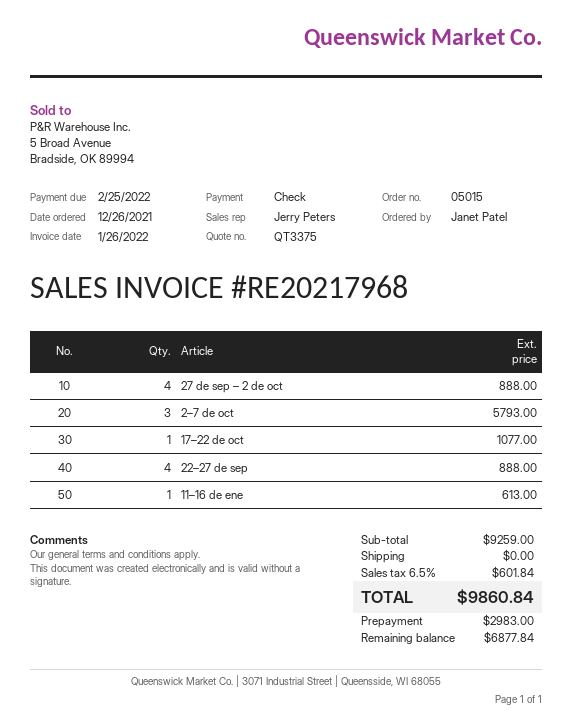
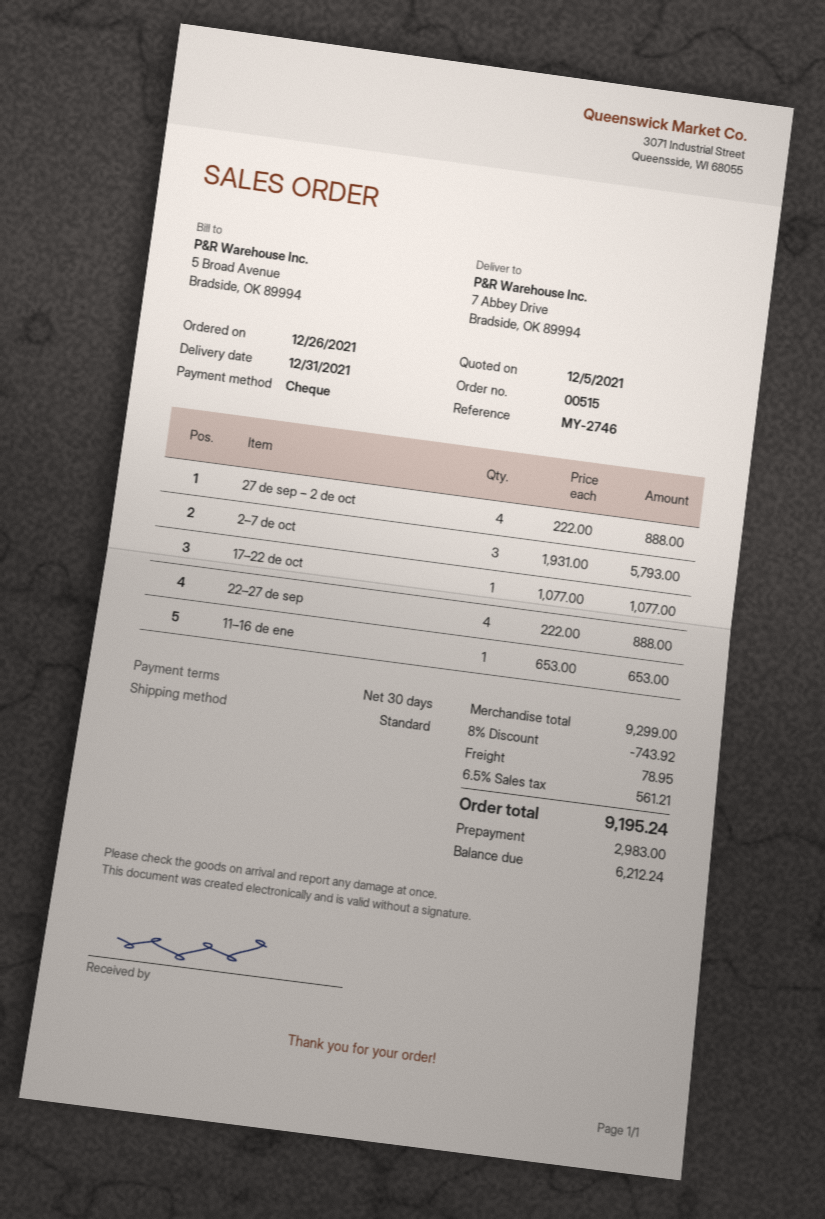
order number: 05015 -> 00515
11–16 de ene: 1 for 613.00 -> 1 for 653.00
subtotal: 9259.00 -> 9299.00
discount: none -> 8% = 743.92
shipping: 0.00 -> 78.95
tax: 6.5% = 601.84 -> 6.5% = 561.21
total: 9860.84 -> 9195.24
balance: 6877.84 -> 6212.24

